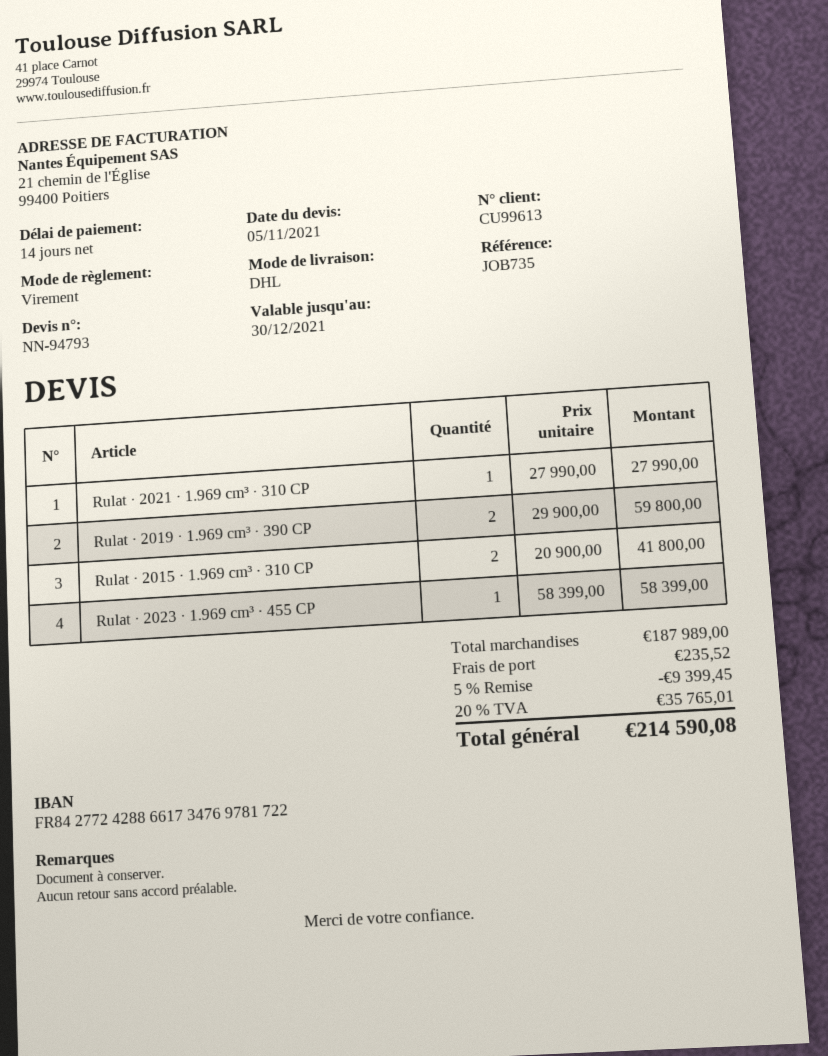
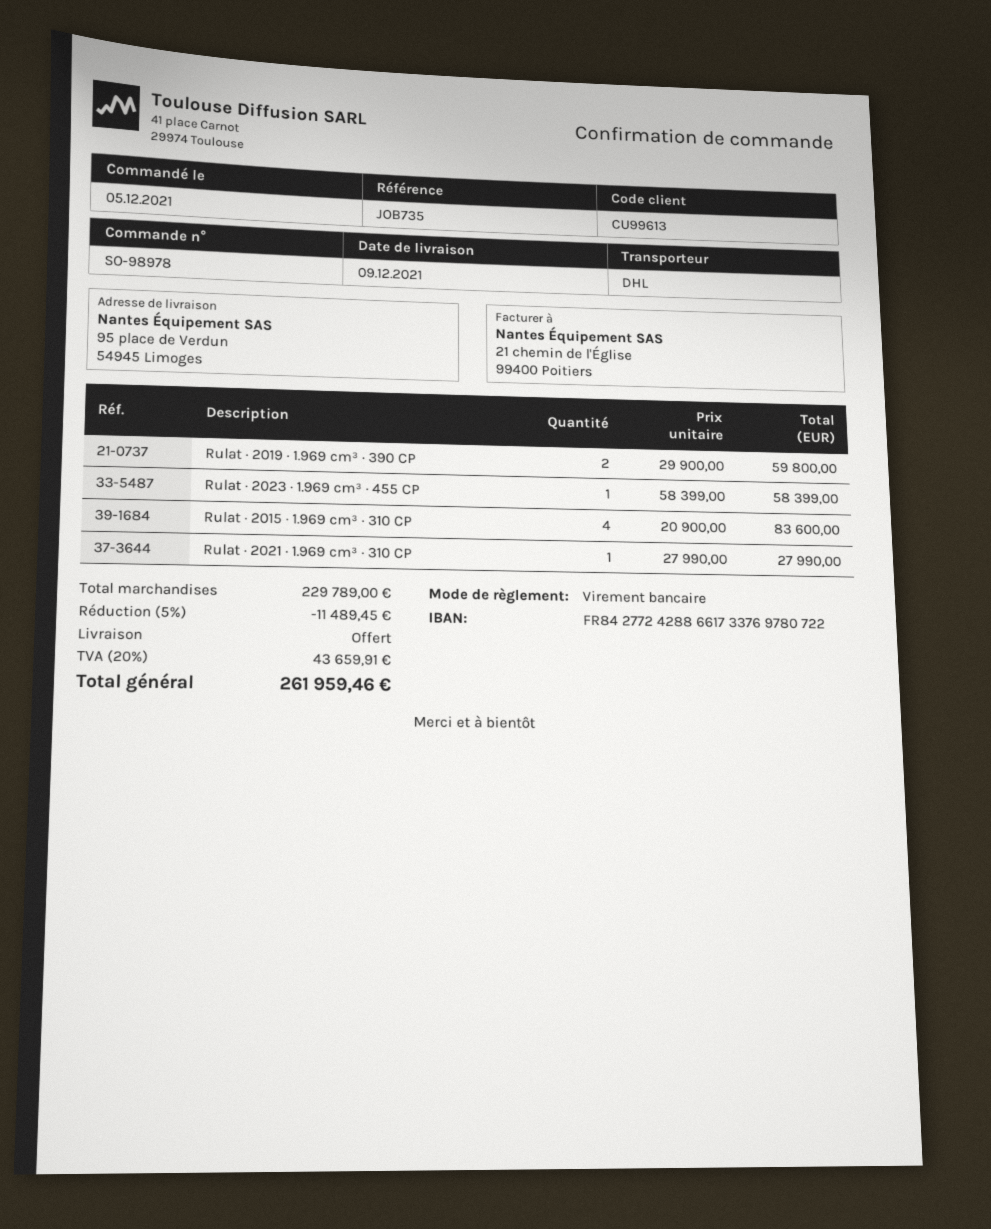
bank account: FR8427724288661734769781722 -> FR8427724288661733769780722
Rulat · 2015 · 1.969 cm³ · 310 CP: 2 x 20900.00 = 41800.00 -> 4 x 20900.00 = 83600.00
subtotal: 187989.00 -> 229789.00
discount: 5% = 9399.45 -> 5% = 11489.45
shipping: 235.52 -> 0.00
tax: 20% = 35765.01 -> 20% = 43659.91
total: 214590.08 -> 261959.46

